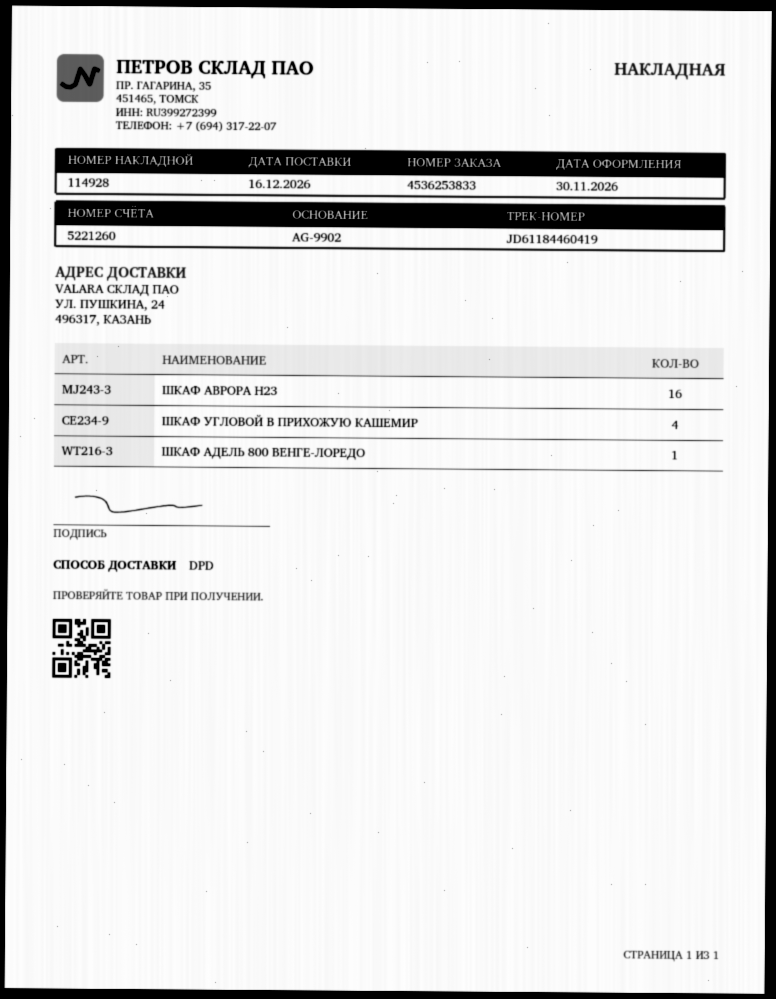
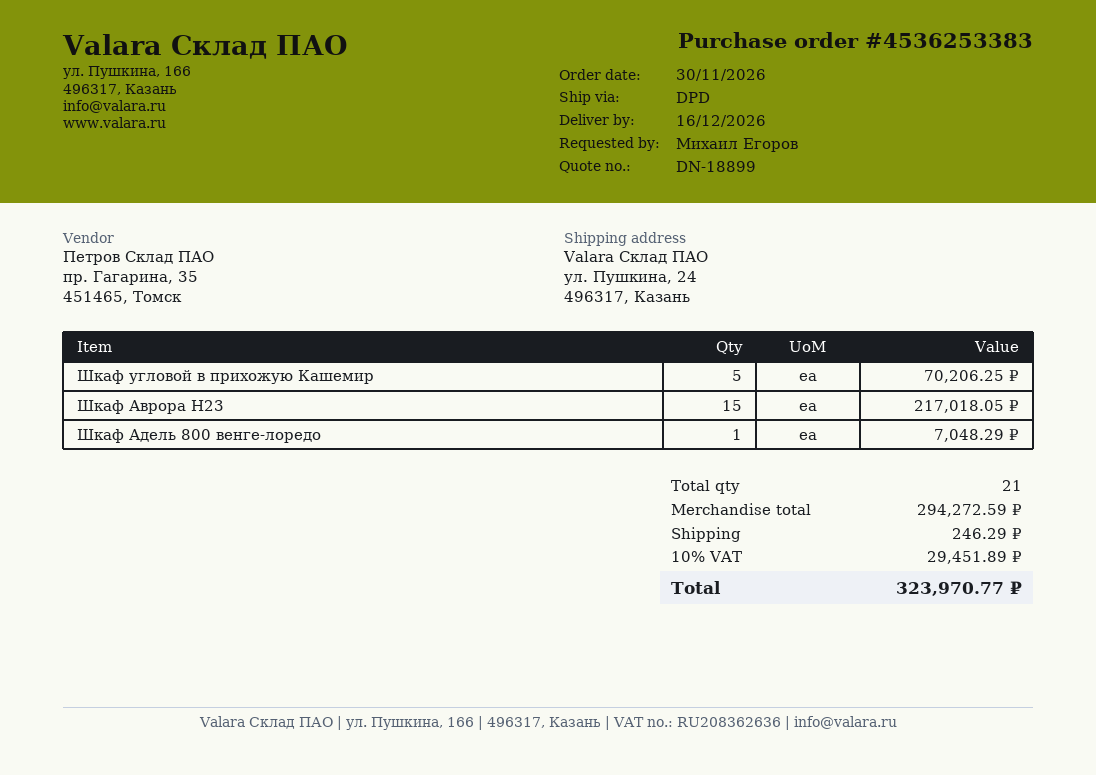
order number: 4536253833 -> 4536253383
ШКАФ АВРОРА H23: 16 -> 15
ШКАФ УГЛОВОЙ В ПРИХОЖУЮ КАШЕМИР: 4 -> 5

